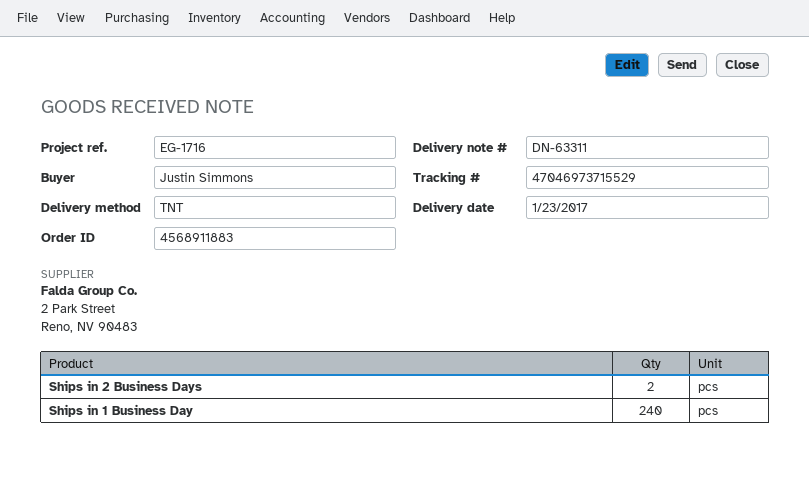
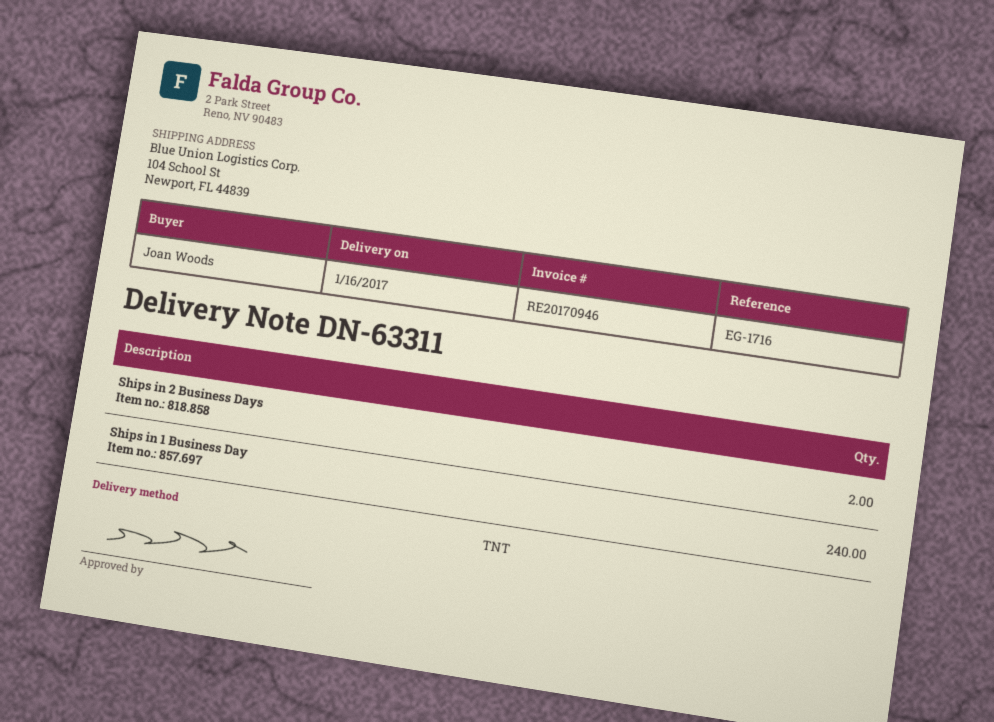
delivery date: 2017-01-23 -> 2017-01-16
ordered by: Justin Simmons -> Joan Woods

